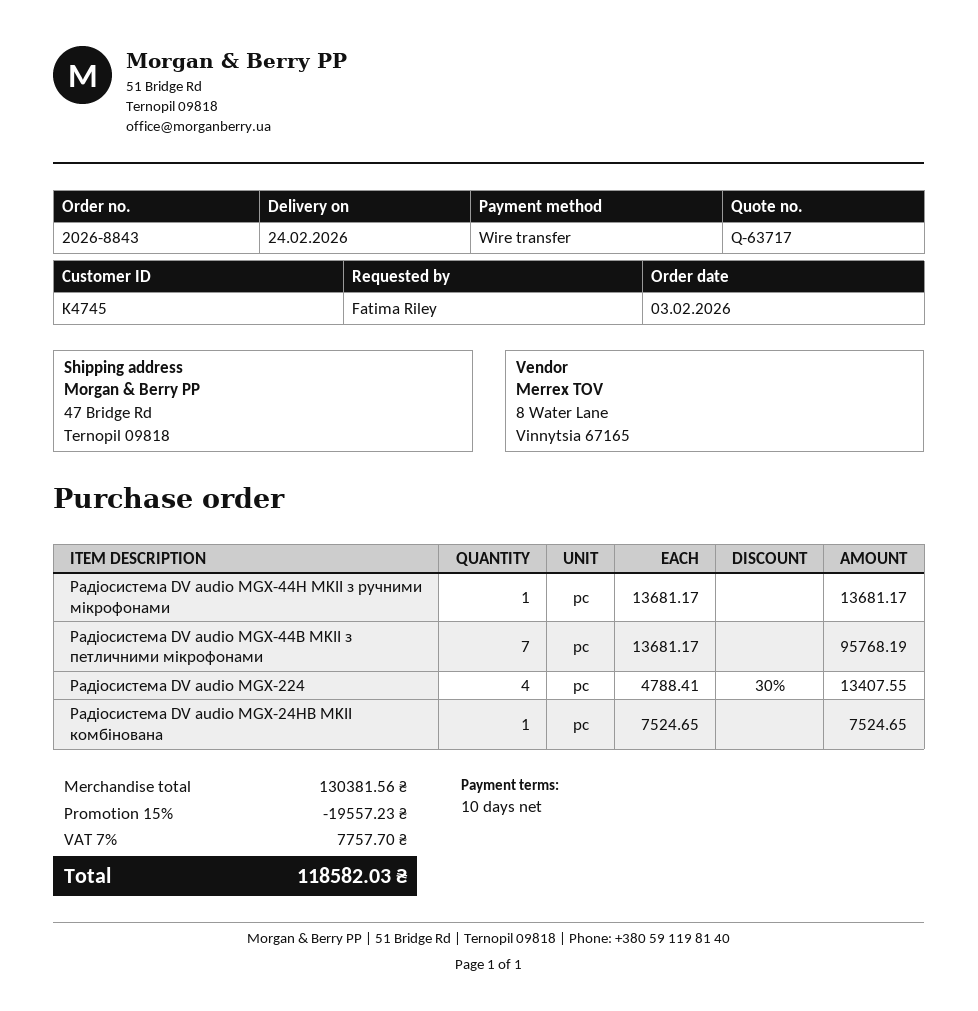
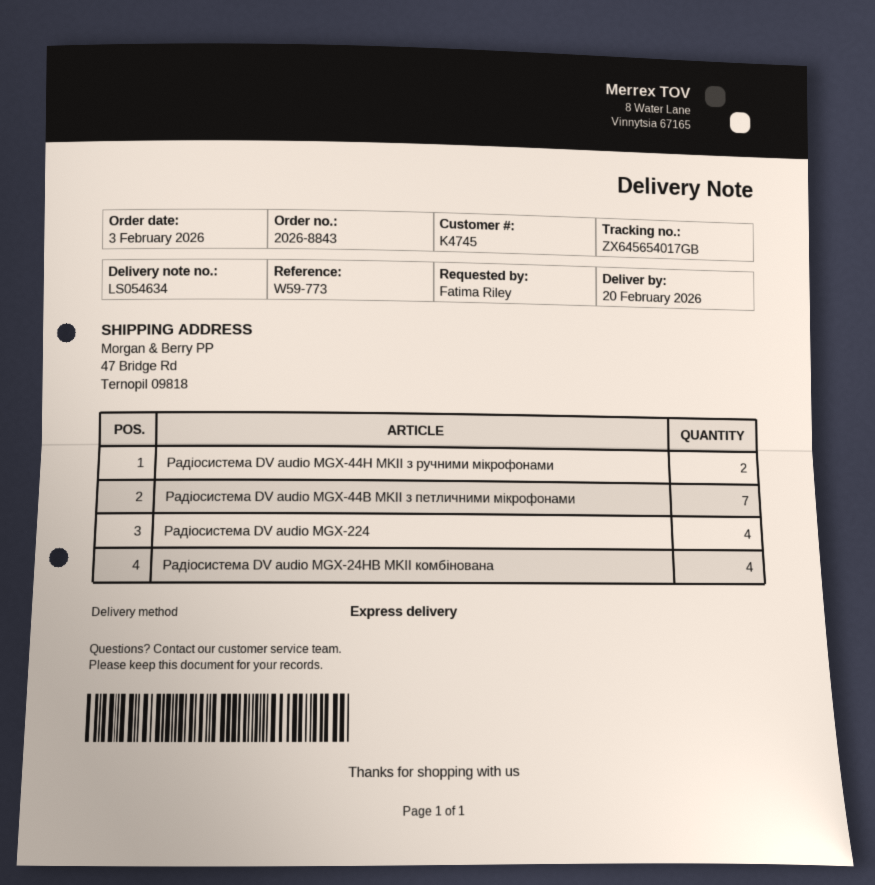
delivery date: 2026-02-24 -> 2026-02-20
Радіосистема DV audio MGX-44H MKII з ручними мікрофонами: 1 -> 2
Радіосистема DV audio MGX-24HB MKII комбінована: 1 -> 4

